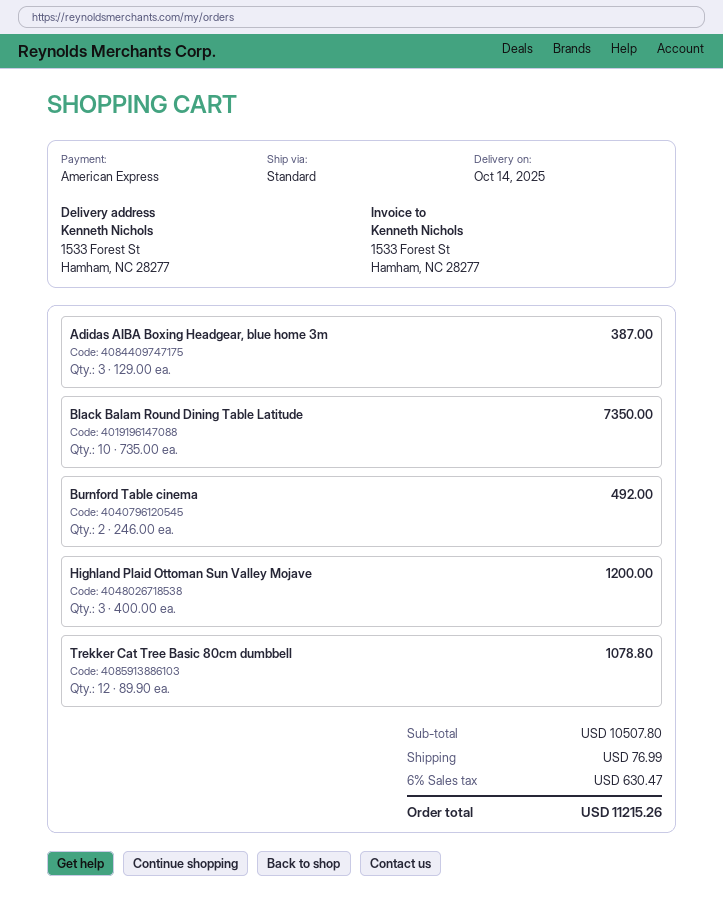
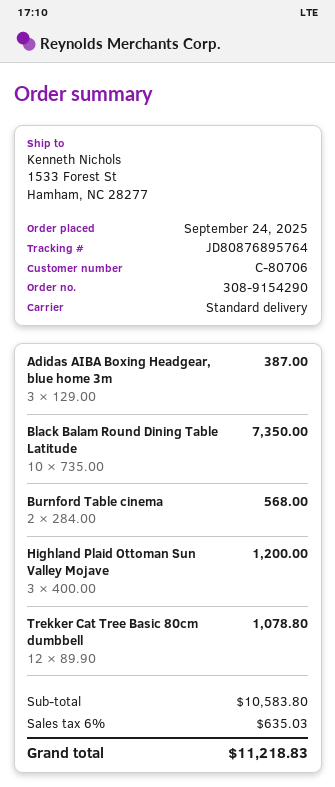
Burnford Table cinema: 2 x 246.00 = 492.00 -> 2 x 284.00 = 568.00
subtotal: 10507.80 -> 10583.80
shipping: 76.99 -> none
tax: 6% = 630.47 -> 6% = 635.03
total: 11215.26 -> 11218.83

